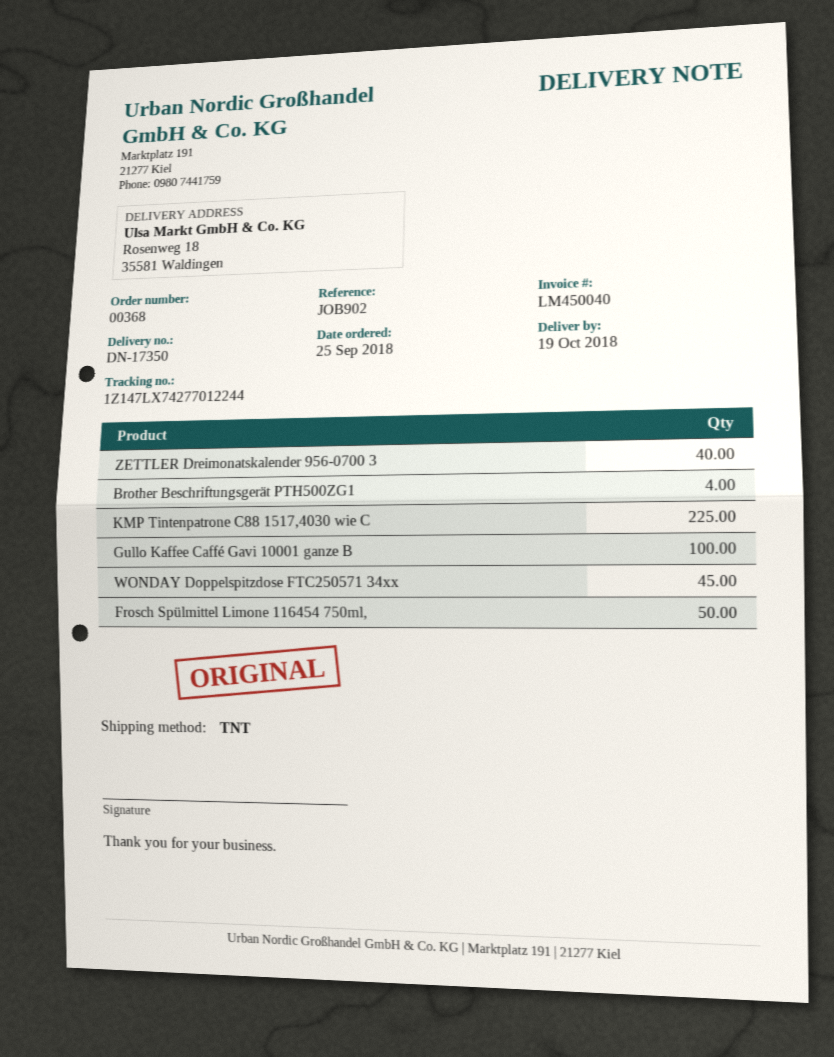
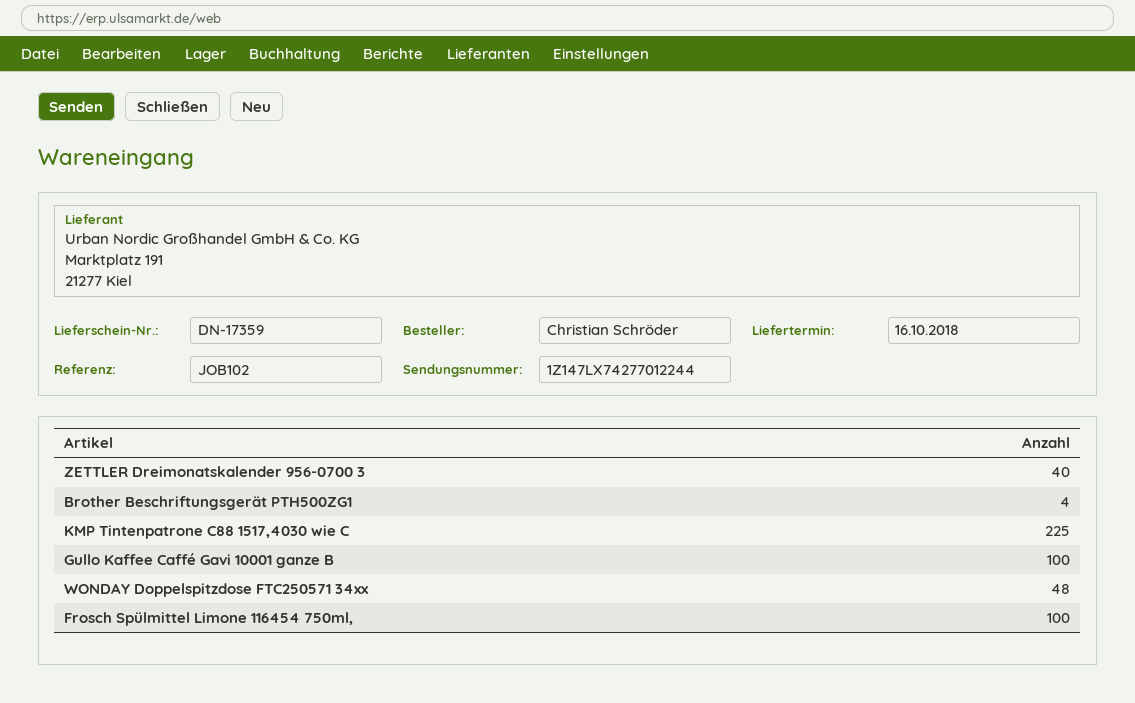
delivery note number: DN-17350 -> DN-17359
delivery date: 2018-10-19 -> 2018-10-16
reference: JOB902 -> JOB102
WONDAY Doppelspitzdose FTC250571 34xx: 45 -> 48
Frosch Spülmittel Limone 116454 750ml,: 50 -> 100

